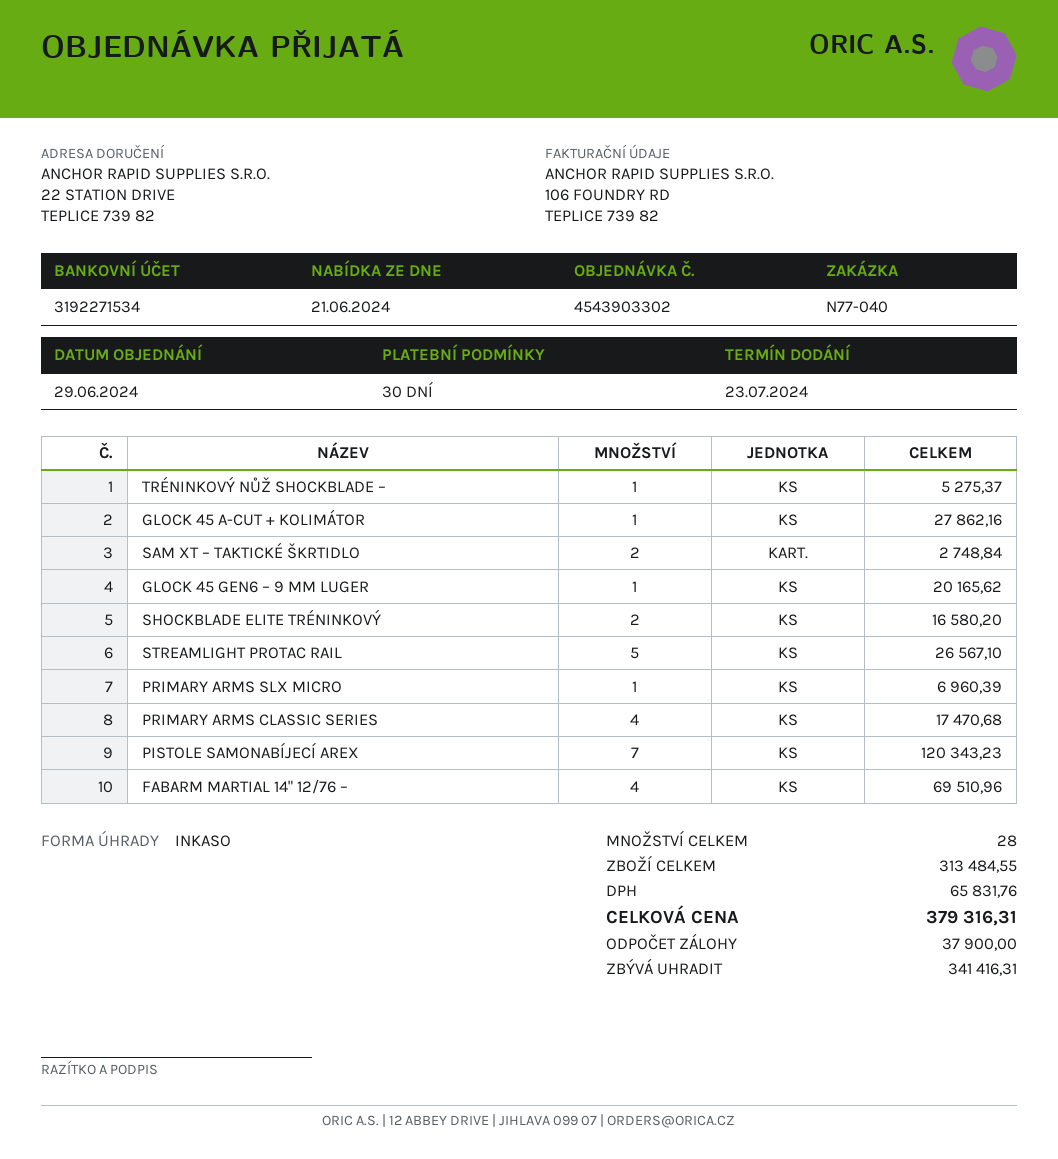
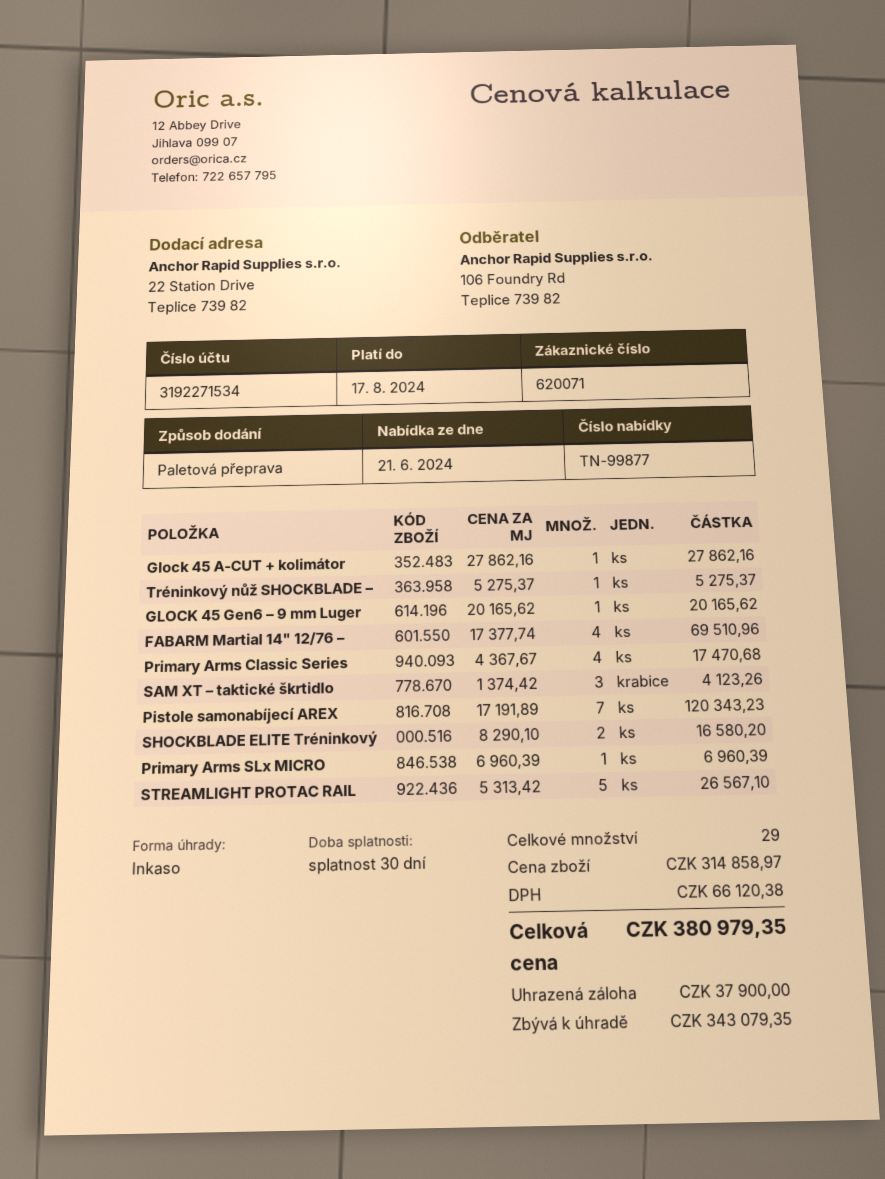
SAM XT – TAKTICKÉ ŠKRTIDLO: 2 for 2748.84 -> 3 for 4123.26
total quantity: 28 -> 29
subtotal: 313484.55 -> 314858.97
tax: 65831.76 -> 66120.38
total: 379316.31 -> 380979.35
balance: 341416.31 -> 343079.35

